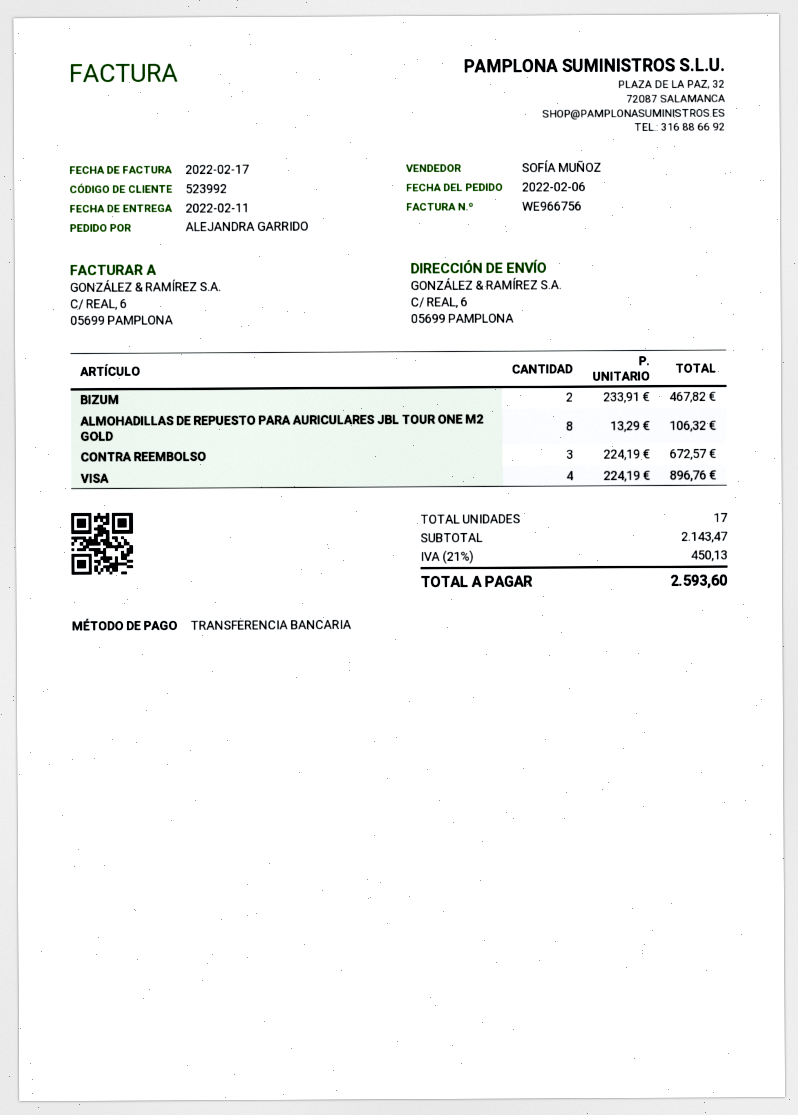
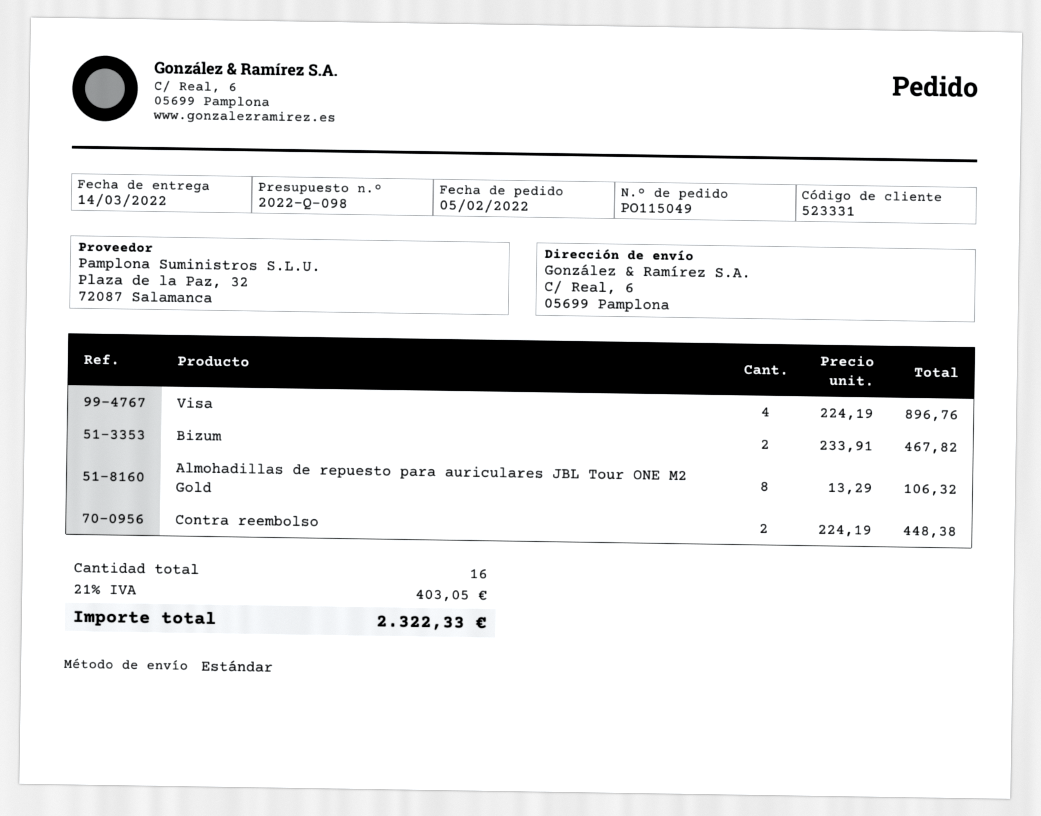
order date: 2022-02-06 -> 2022-02-05
delivery date: 2022-02-11 -> 2022-03-14
customer number: 523992 -> 523331
CONTRA REEMBOLSO: 3 x 224.19 = 672.57 -> 2 x 224.19 = 448.38
total quantity: 17 -> 16
tax: 21% = 450.13 -> 21% = 403.05
total: 2593.60 -> 2322.33

